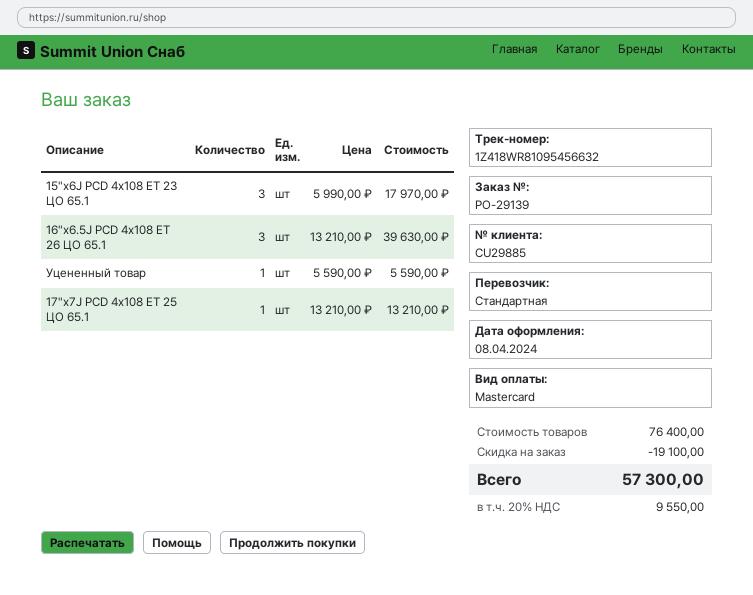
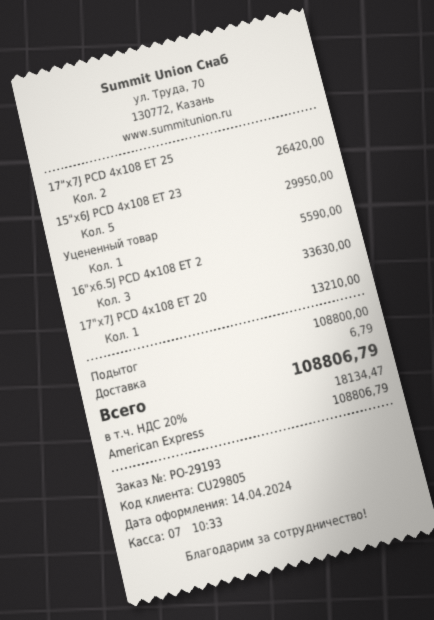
order number: PO-29139 -> PO-29193
order date: 2024-04-08 -> 2024-04-14
customer number: CU29885 -> CU29805
payment method: Mastercard -> American Express
15"x6J PCD 4x108 ЕТ 23 ЦО 65.1: 3 for 17970.00 -> 5 for 29950.00
16"x6.5J PCD 4x108 ЕТ 26 ЦО 65.1: 3 for 39630.00 -> 3 for 33630.00
17"x7J PCD 4x108 ЕТ 25 ЦО 65.1: 1 for 13210.00 -> 2 for 26420.00
17"x7J PCD 4x108 ЕТ 20: none -> 1 for 13210.00
subtotal: 76400.00 -> 108800.00
discount: 19100.00 -> none
shipping: none -> 6.79
tax: 20% = 9550.00 -> 20% = 18134.47
total: 57300.00 -> 108806.79

